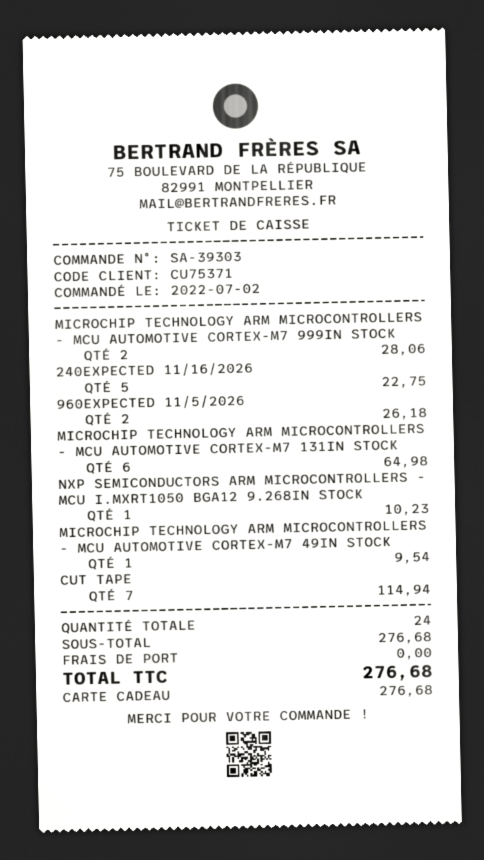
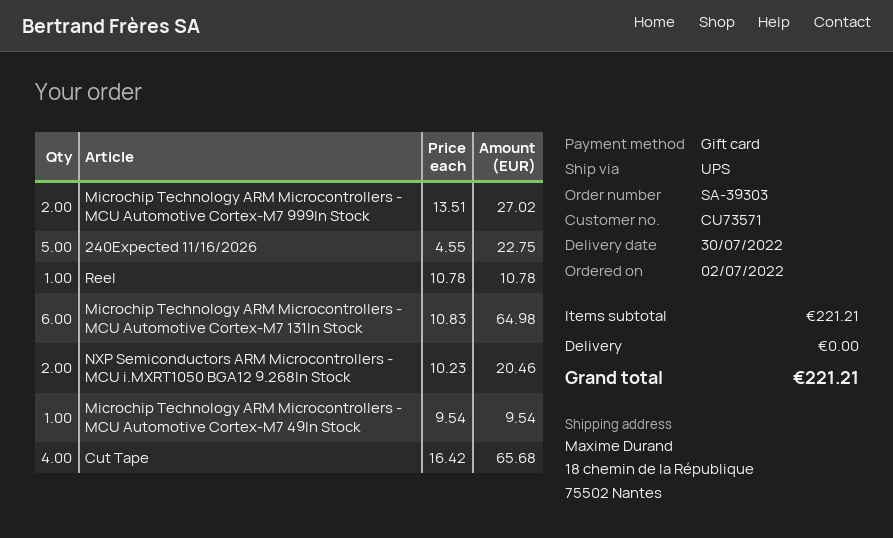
customer number: CU75371 -> CU73571
MICROCHIP TECHNOLOGY ARM MICROCONTROLLERS - MCU AUTOMOTIVE CORTEX-M7 999IN STOCK: 2 for 28.06 -> 2 for 27.02
960EXPECTED 11/5/2026: 2 for 26.18 -> none
NXP SEMICONDUCTORS ARM MICROCONTROLLERS - MCU I.MXRT1050 BGA12 9.268IN STOCK: 1 for 10.23 -> 2 for 20.46
CUT TAPE: 7 for 114.94 -> 4 for 65.68
Reel: none -> 1 for 10.78
subtotal: 276.68 -> 221.21
total: 276.68 -> 221.21

